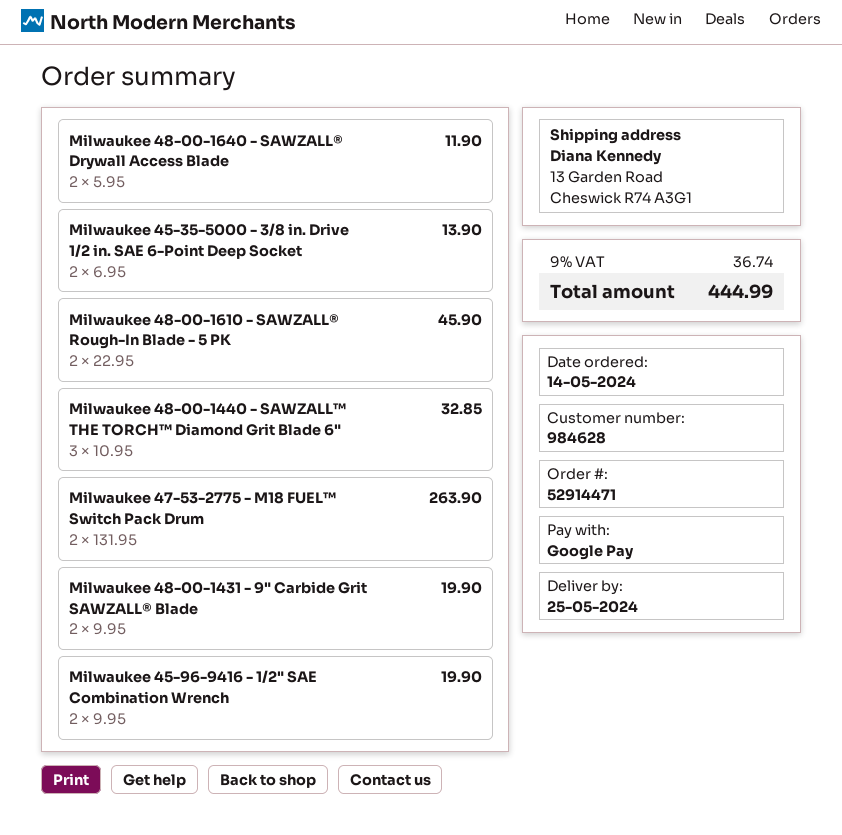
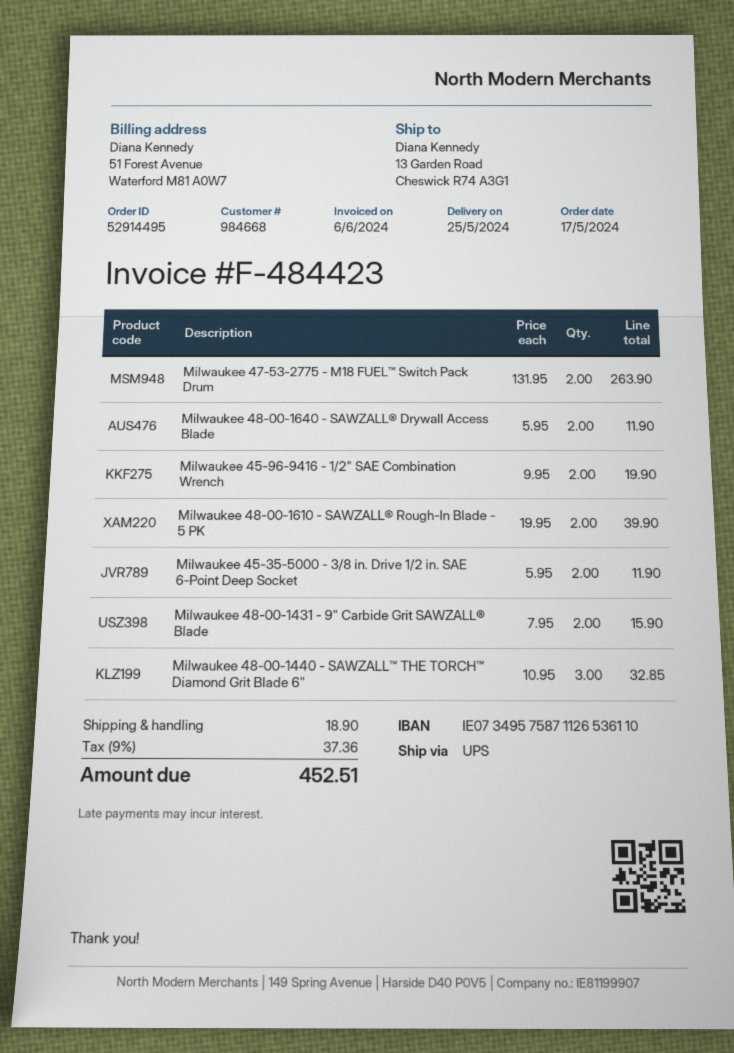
order number: 52914471 -> 52914495
order date: 2024-05-14 -> 2024-05-17
customer number: 984628 -> 984668
Milwaukee 45-35-5000 - 3/8 in. Drive 1/2 in. SAE 6-Point Deep Socket: 2 x 6.95 = 13.90 -> 2 x 5.95 = 11.90
Milwaukee 48-00-1610 - SAWZALL® Rough-In Blade - 5 PK: 2 x 22.95 = 45.90 -> 2 x 19.95 = 39.90
Milwaukee 48-00-1431 - 9" Carbide Grit SAWZALL® Blade: 2 x 9.95 = 19.90 -> 2 x 7.95 = 15.90
shipping: none -> 18.90
tax: 9% = 36.74 -> 9% = 37.36
total: 444.99 -> 452.51

